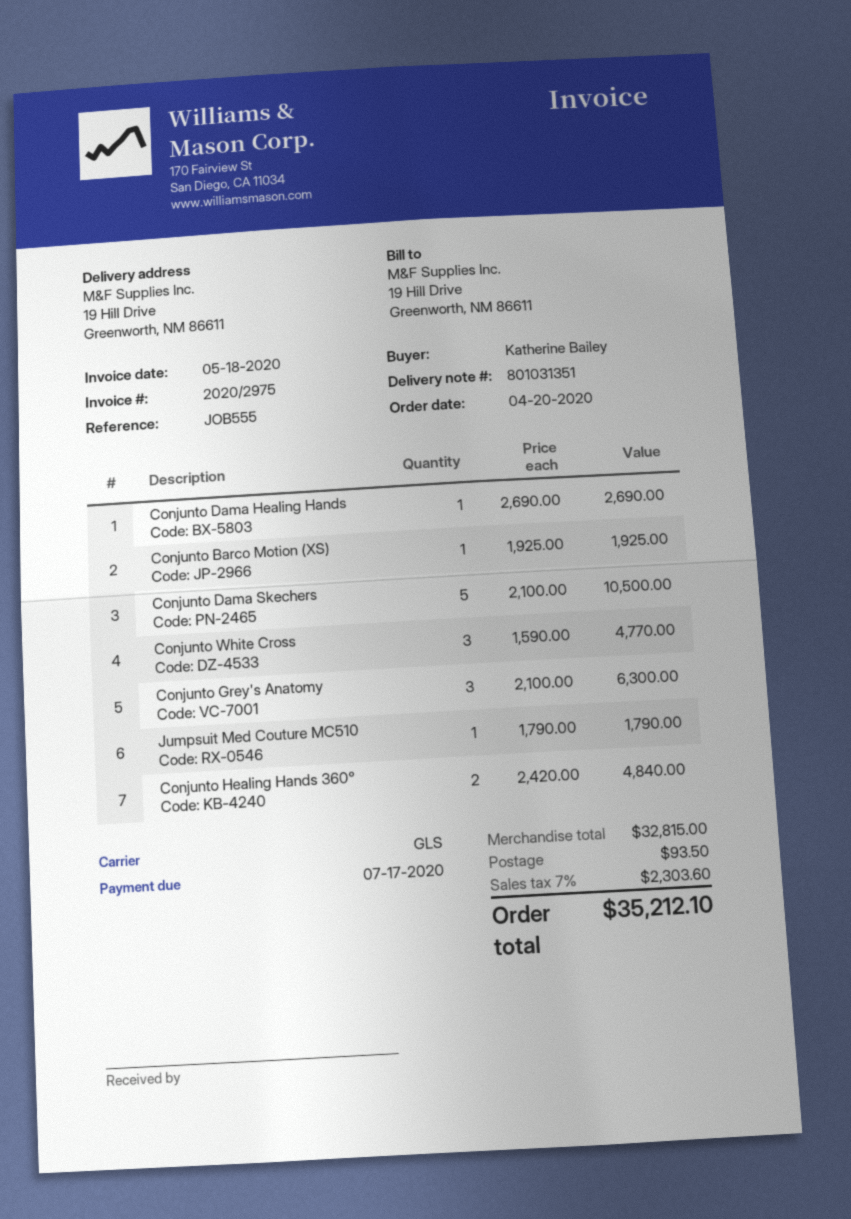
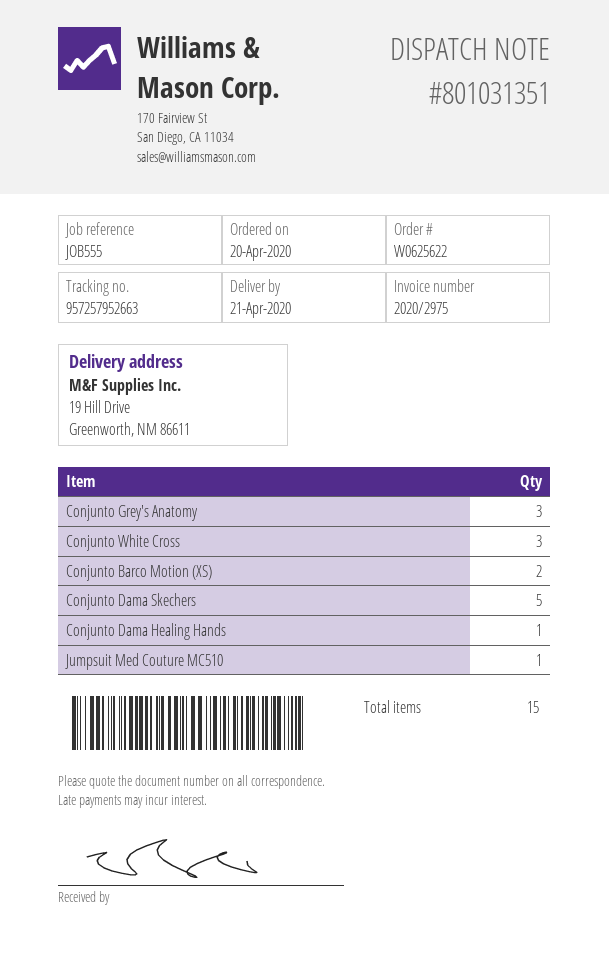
Conjunto Barco Motion (XS): 1 -> 2
Conjunto Healing Hands 360°: 2 -> none

